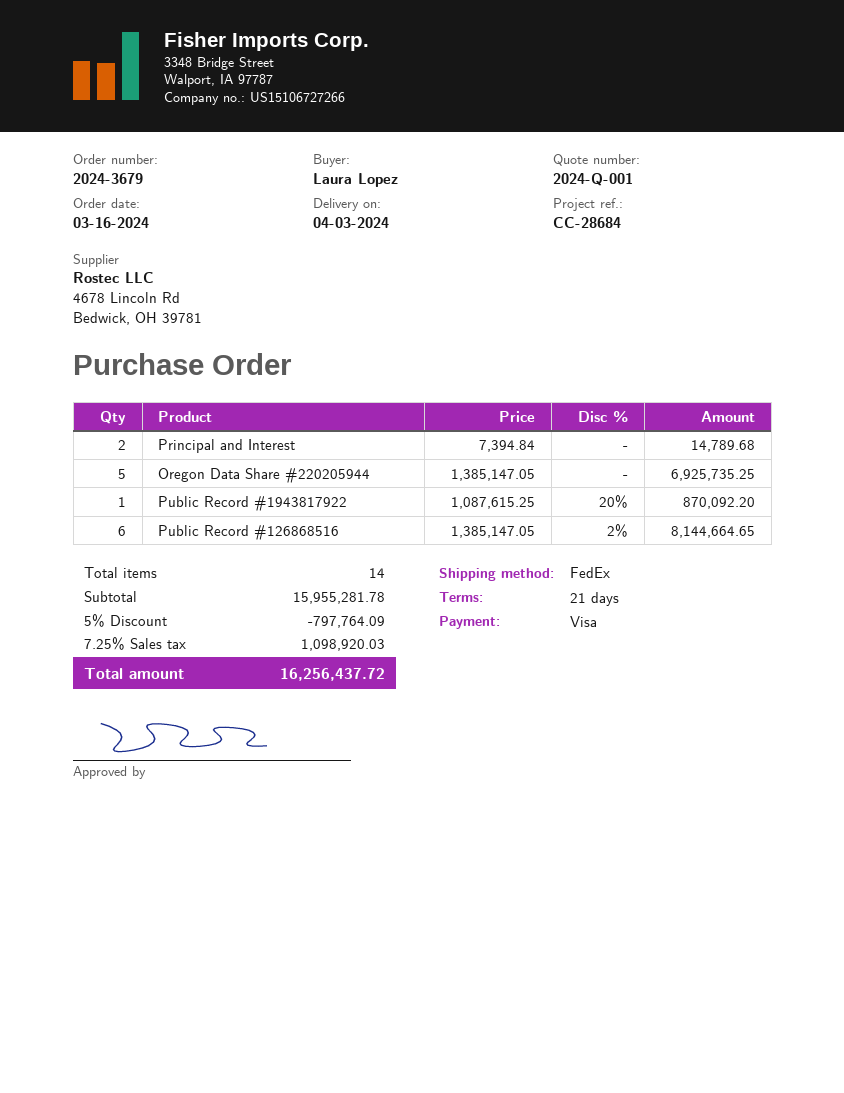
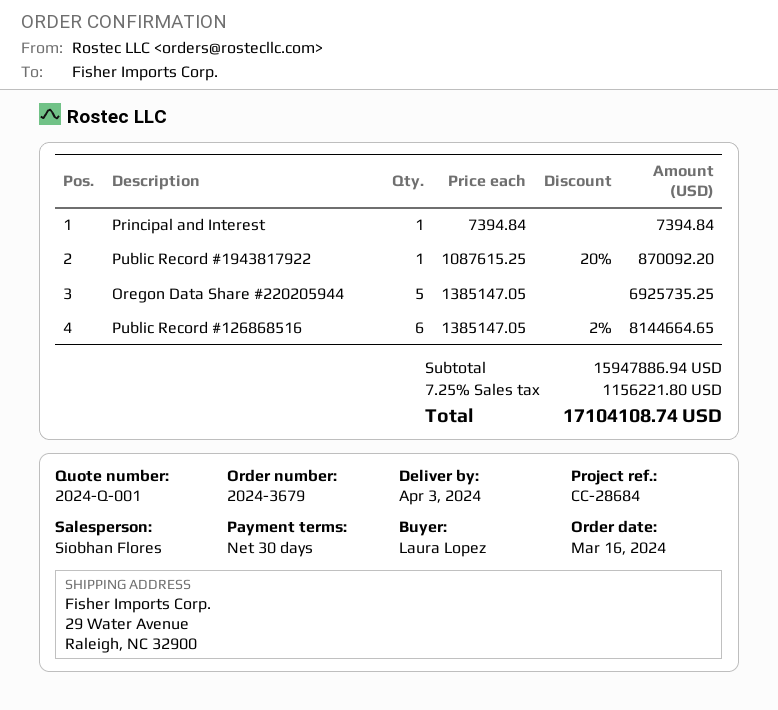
payment terms: 21 days -> 30 days
Principal and Interest: 2 x 7394.84 = 14789.68 -> 1 x 7394.84 = 7394.84
subtotal: 15955281.78 -> 15947886.94
discount: 5% = 797764.09 -> none
tax: 7.25% = 1098920.03 -> 7.25% = 1156221.80
total: 16256437.72 -> 17104108.74

